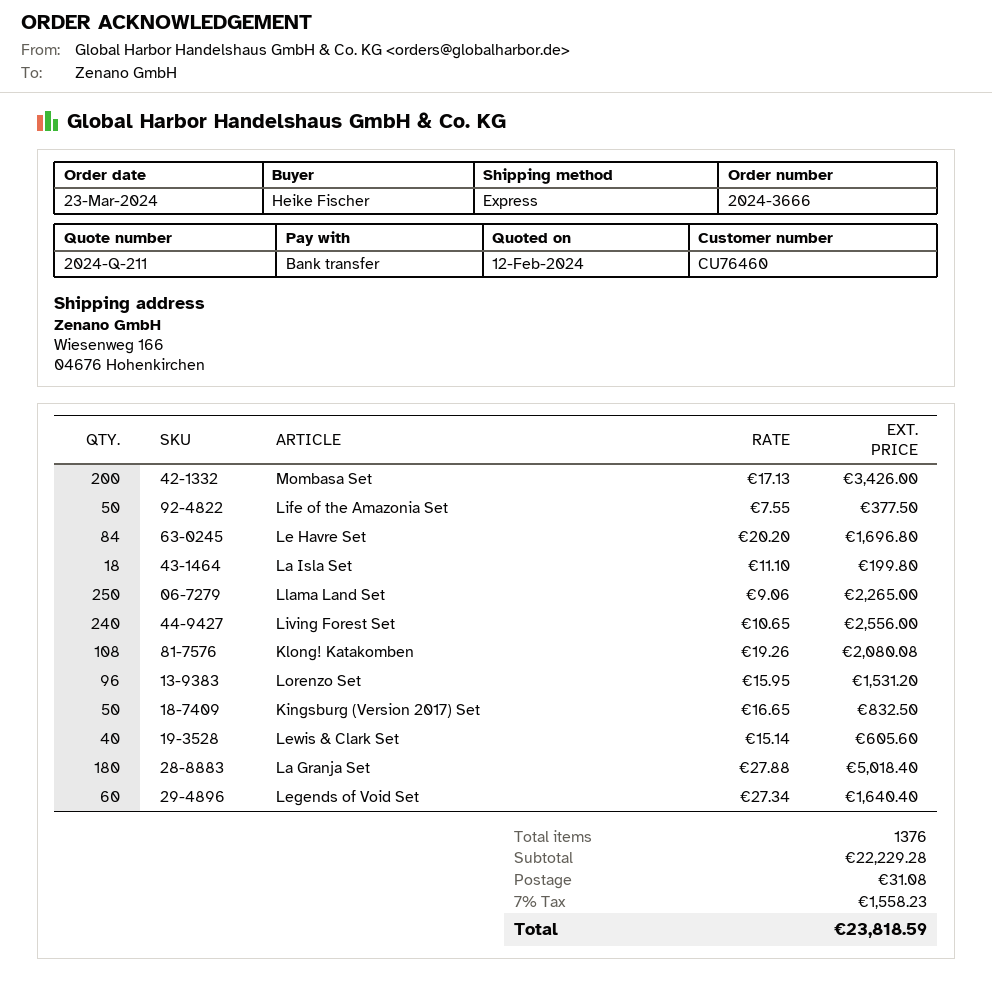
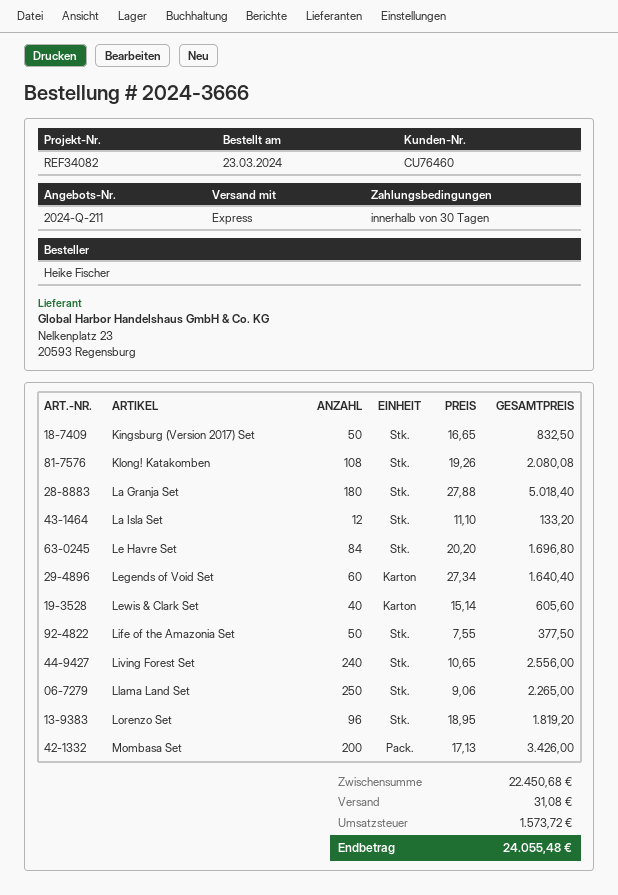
La Isla Set: 18 x 11.10 = 199.80 -> 12 x 11.10 = 133.20
Lorenzo Set: 96 x 15.95 = 1531.20 -> 96 x 18.95 = 1819.20
subtotal: 22229.28 -> 22450.68
tax: 1558.23 -> 1573.72
total: 23818.59 -> 24055.48

